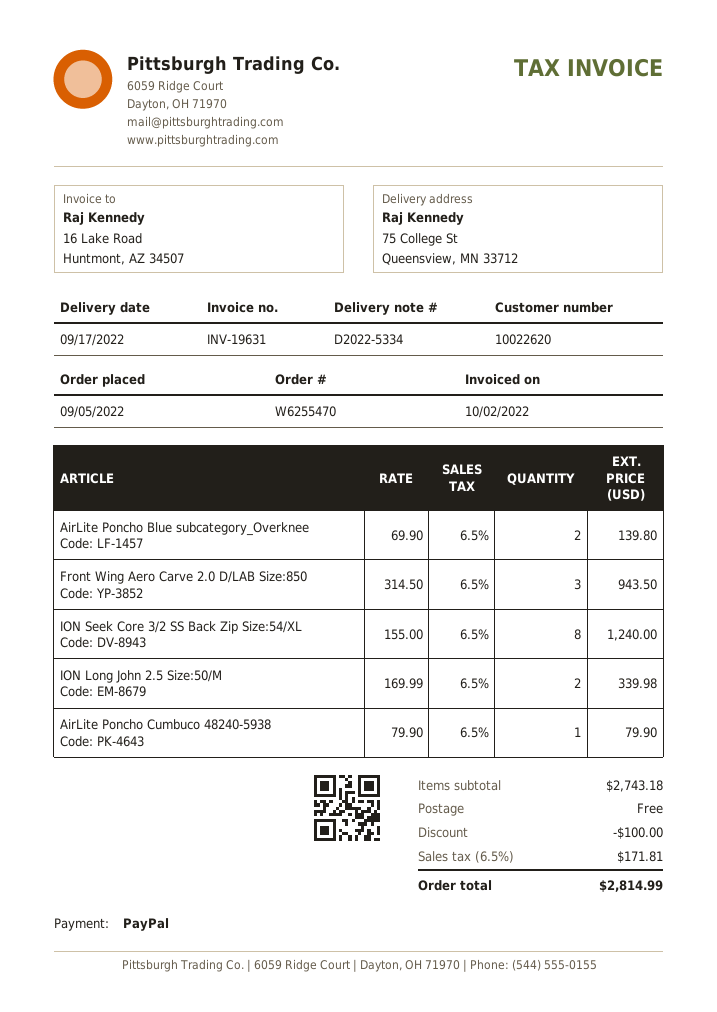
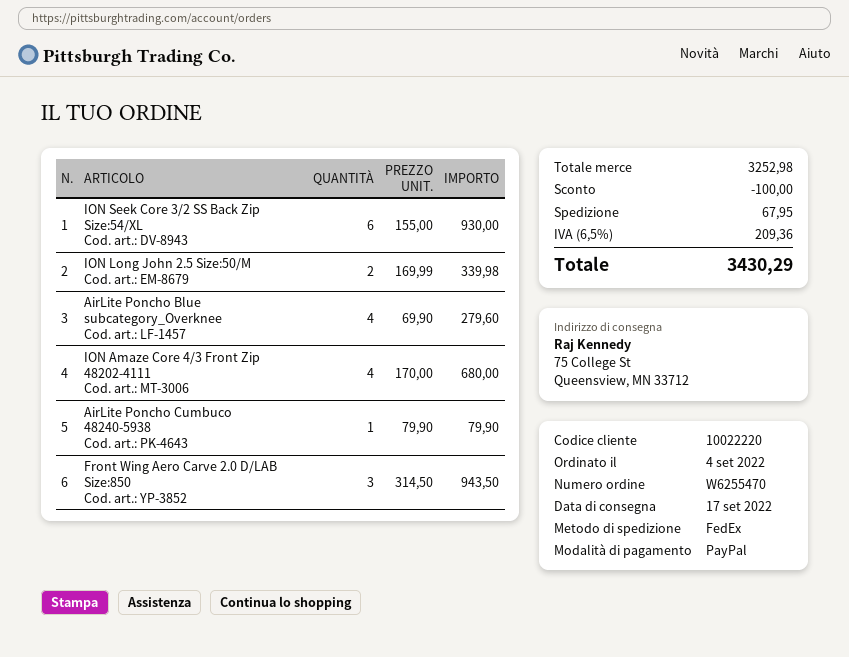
order date: 2022-09-05 -> 2022-09-04
customer number: 10022620 -> 10022220
AirLite Poncho Blue subcategory_Overknee: 2 x 69.90 = 139.80 -> 4 x 69.90 = 279.60
ION Seek Core 3/2 SS Back Zip Size:54/XL: 8 x 155.00 = 1240.00 -> 6 x 155.00 = 930.00
ION Amaze Core 4/3 Front Zip 48202-4111: none -> 4 x 170.00 = 680.00
subtotal: 2743.18 -> 3252.98
shipping: 0.00 -> 67.95
tax: 6.5% = 171.81 -> 6.5% = 209.36
total: 2814.99 -> 3430.29

